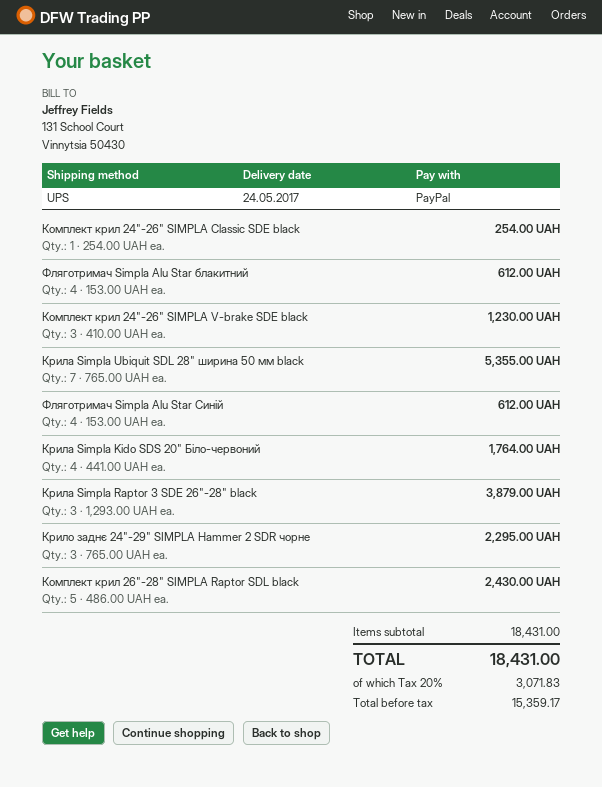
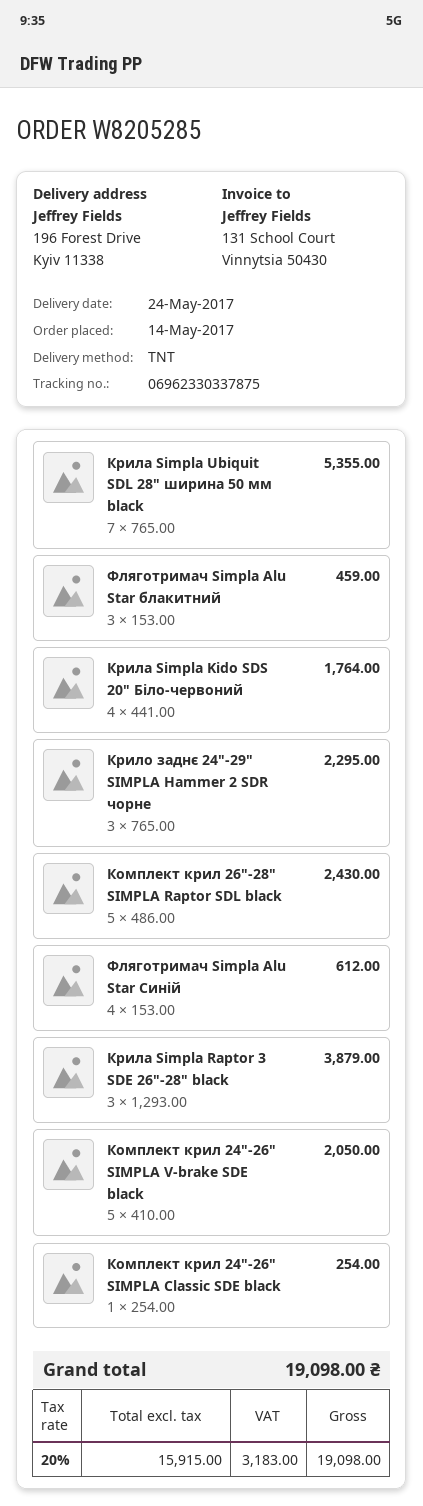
shipping method: UPS -> TNT
Фляготримач Simpla Alu Star блакитний: 4 x 153.00 = 612.00 -> 3 x 153.00 = 459.00
Комплект крил 24"-26" SIMPLA V-brake SDE black: 3 x 410.00 = 1230.00 -> 5 x 410.00 = 2050.00
net: 15359.17 -> 15915.00
tax: 20% = 3071.83 -> 20% = 3183.00
total: 18431.00 -> 19098.00

